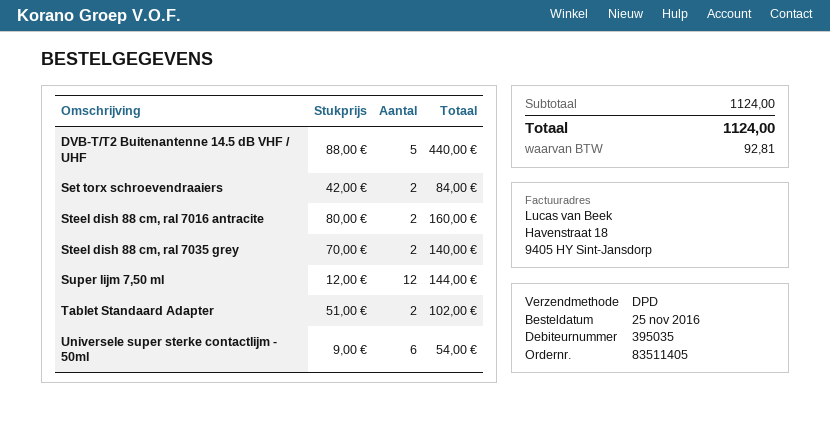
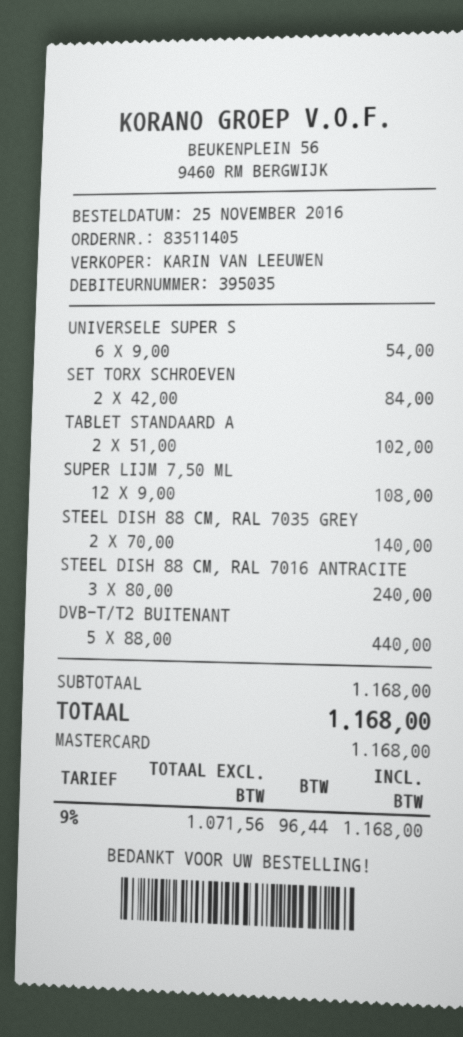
Steel dish 88 cm, ral 7016 antracite: 2 x 80.00 = 160.00 -> 3 x 80.00 = 240.00
Super lijm 7,50 ml: 12 x 12.00 = 144.00 -> 12 x 9.00 = 108.00
subtotal: 1124.00 -> 1168.00
tax: 92.81 -> 96.44
total: 1124.00 -> 1168.00

